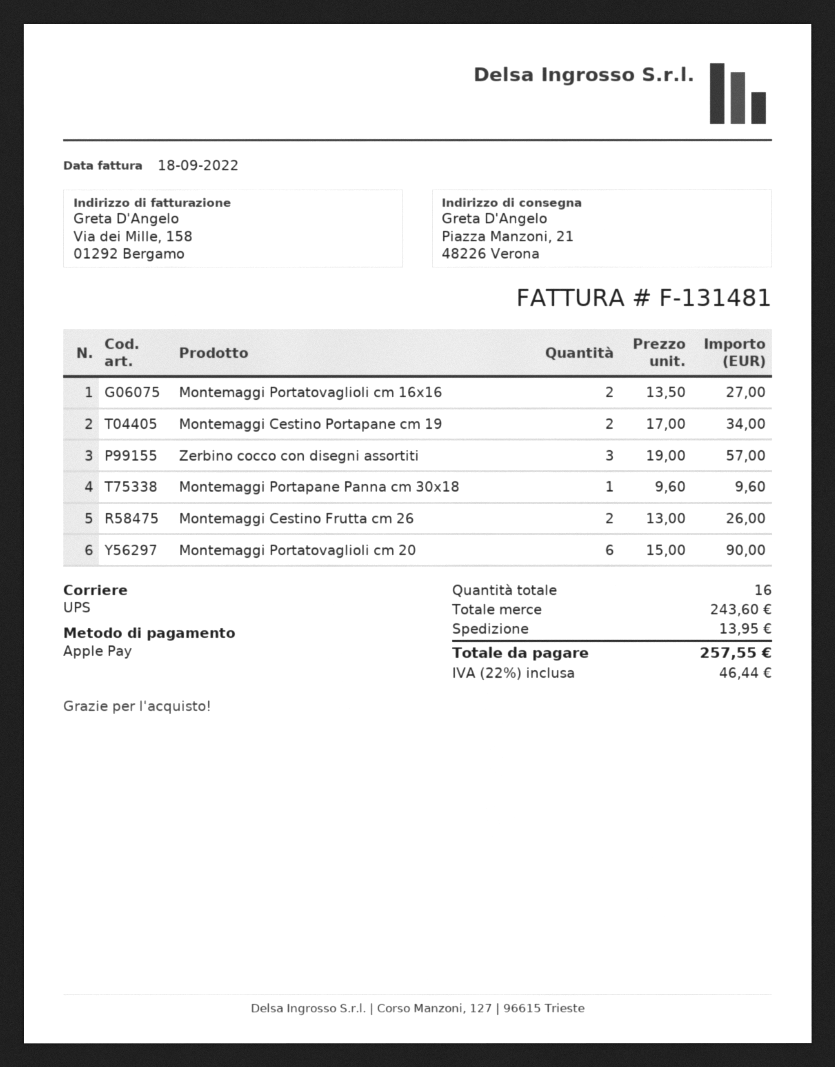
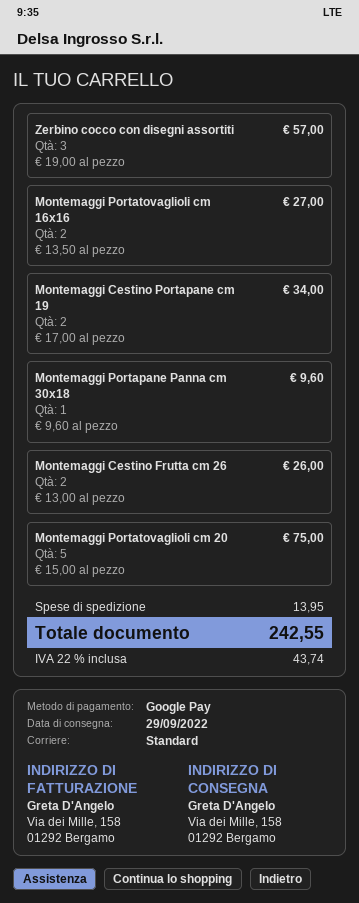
payment method: Apple Pay -> Google Pay
shipping method: UPS -> standard
ship to: Piazza Manzoni, 21, 48226 Verona -> Via dei Mille, 158, 01292 Bergamo
Montemaggi Portatovaglioli cm 20: 6 x 15.00 = 90.00 -> 5 x 15.00 = 75.00
tax: 22% = 46.44 -> 22% = 43.74
total: 257.55 -> 242.55

